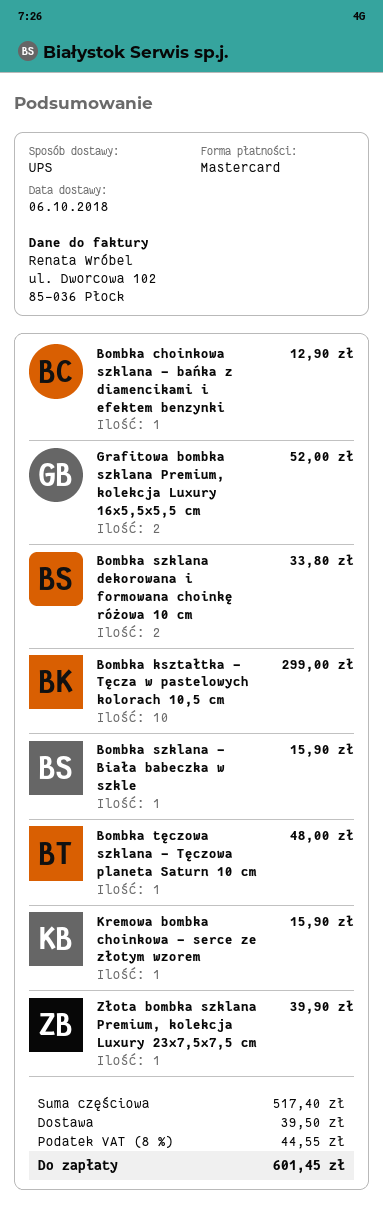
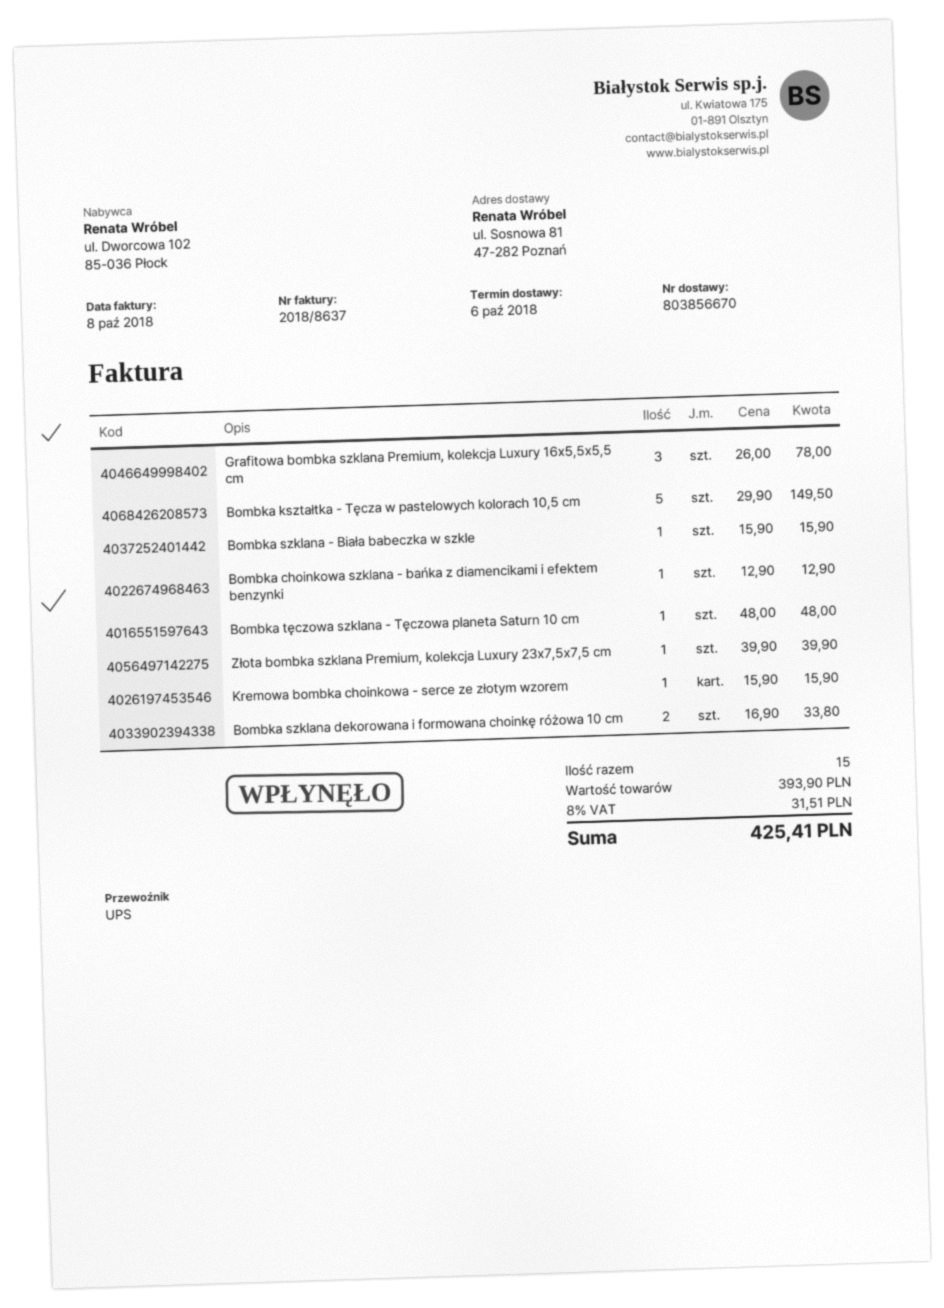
Grafitowa bombka szklana Premium, kolekcja Luxury 16x5,5x5,5 cm: 2 for 52.00 -> 3 for 78.00
Bombka kształtka - Tęcza w pastelowych kolorach 10,5 cm: 10 for 299.00 -> 5 for 149.50
subtotal: 517.40 -> 393.90
shipping: 39.50 -> none
tax: 8% = 44.55 -> 8% = 31.51
total: 601.45 -> 425.41

